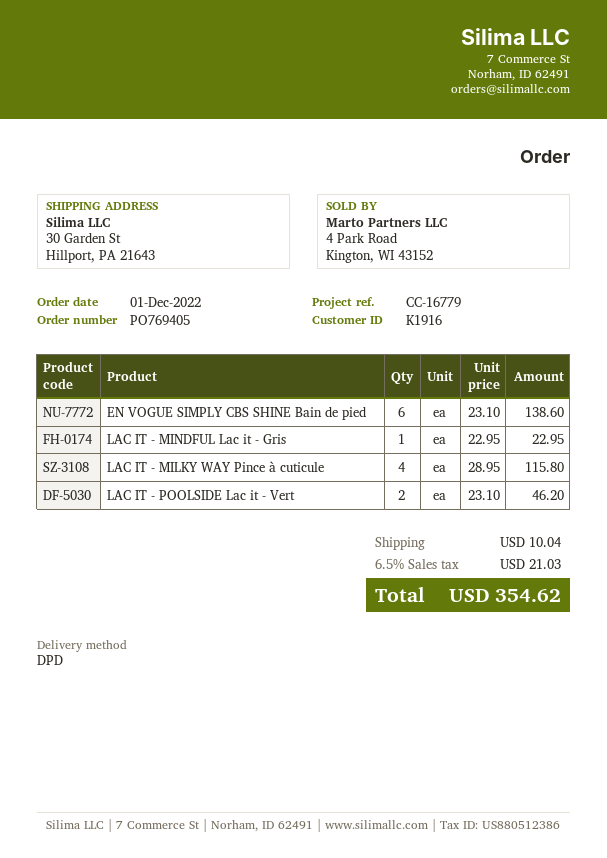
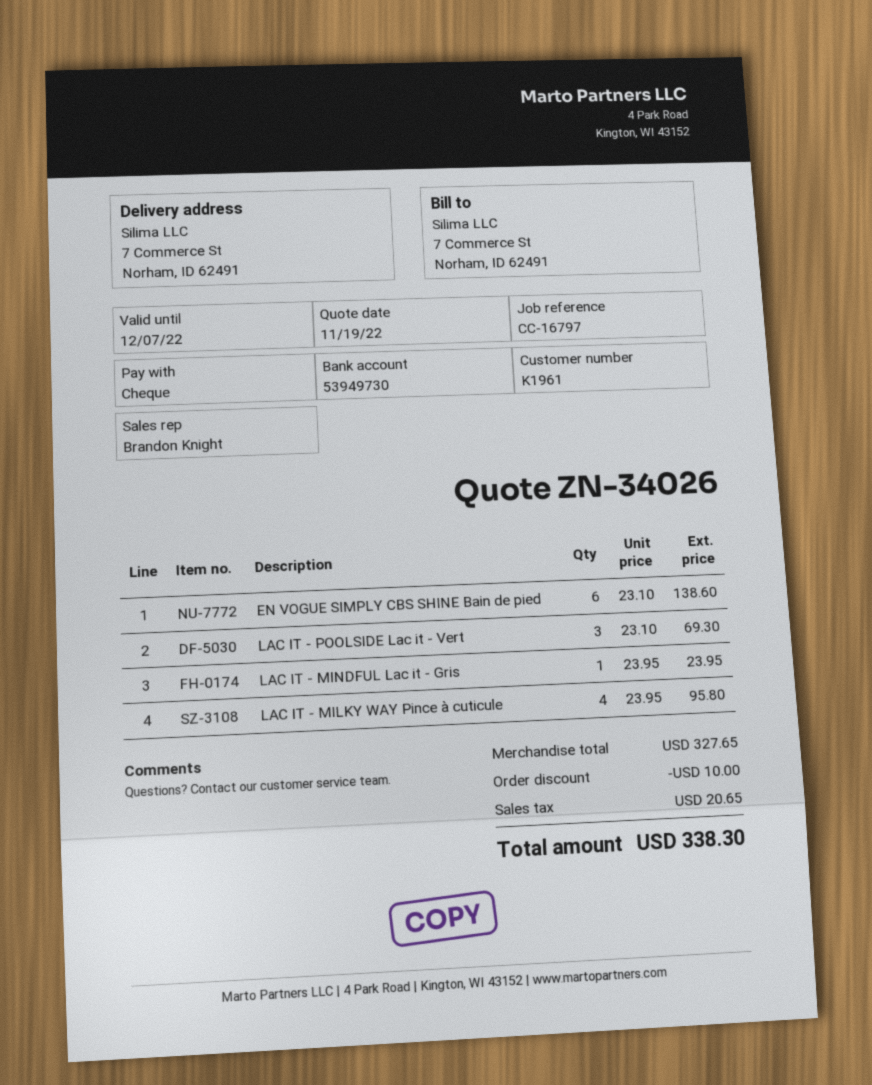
customer number: K1916 -> K1961
reference: CC-16779 -> CC-16797
ship to: 30 Garden St, Hillport, PA 21643 -> 7 Commerce St, Norham, ID 62491
LAC IT - MINDFUL Lac it - Gris: 1 x 22.95 = 22.95 -> 1 x 23.95 = 23.95
LAC IT - MILKY WAY Pince à cuticule: 4 x 28.95 = 115.80 -> 4 x 23.95 = 95.80
LAC IT - POOLSIDE Lac it - Vert: 2 x 23.10 = 46.20 -> 3 x 23.10 = 69.30
discount: none -> 10.00
shipping: 10.04 -> none
tax: 21.03 -> 20.65
total: 354.62 -> 338.30

